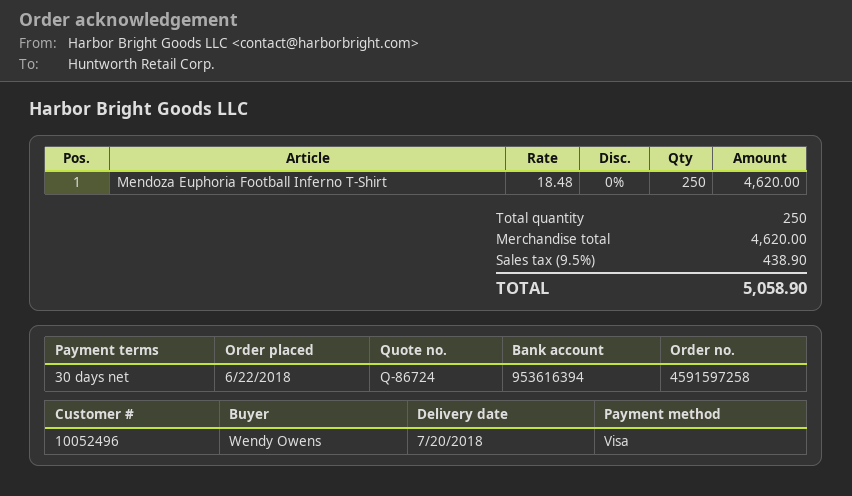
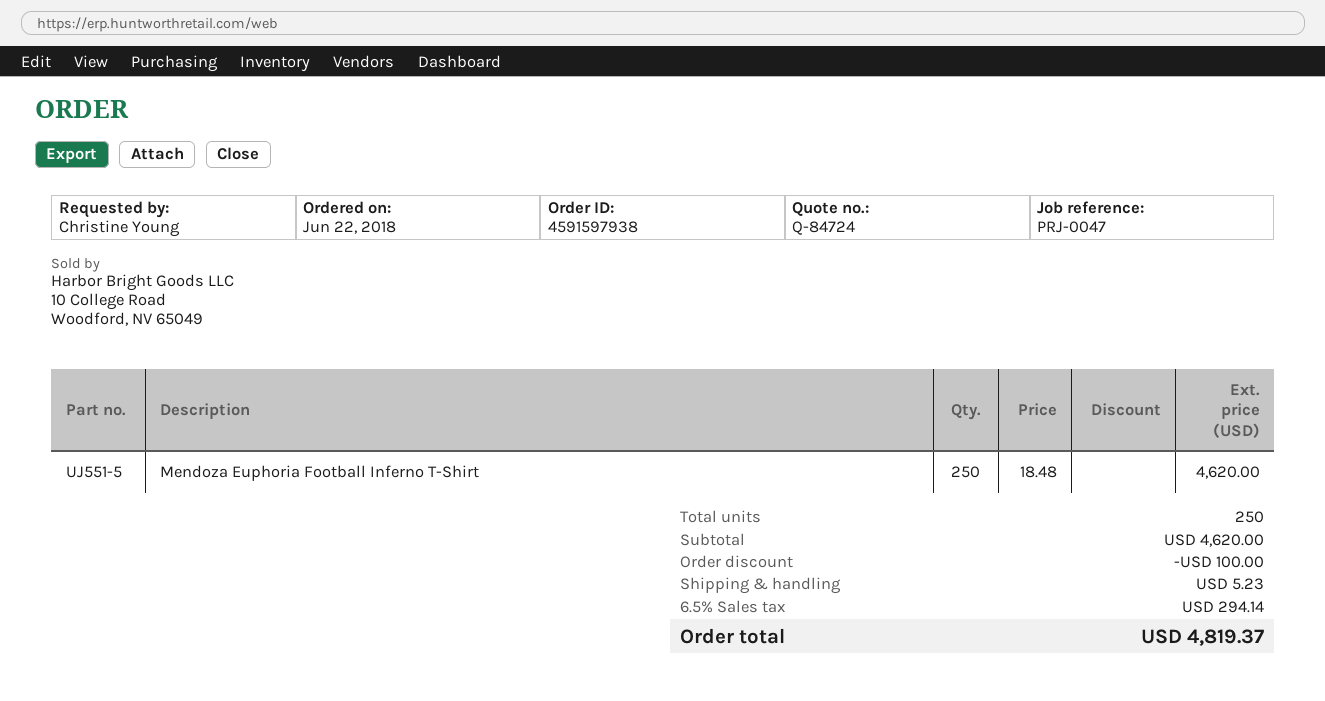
quote number: Q-86724 -> Q-84724
order number: 4591597258 -> 4591597938
ordered by: Wendy Owens -> Christine Young
discount: none -> 100.00
shipping: none -> 5.23
tax: 9.5% = 438.90 -> 6.5% = 294.14
total: 5058.90 -> 4819.37

